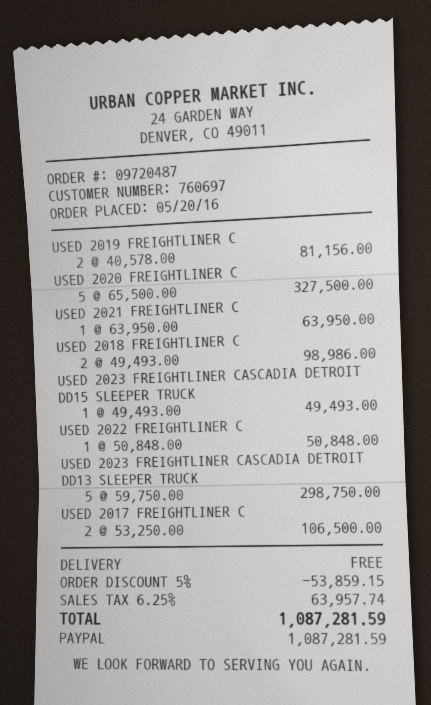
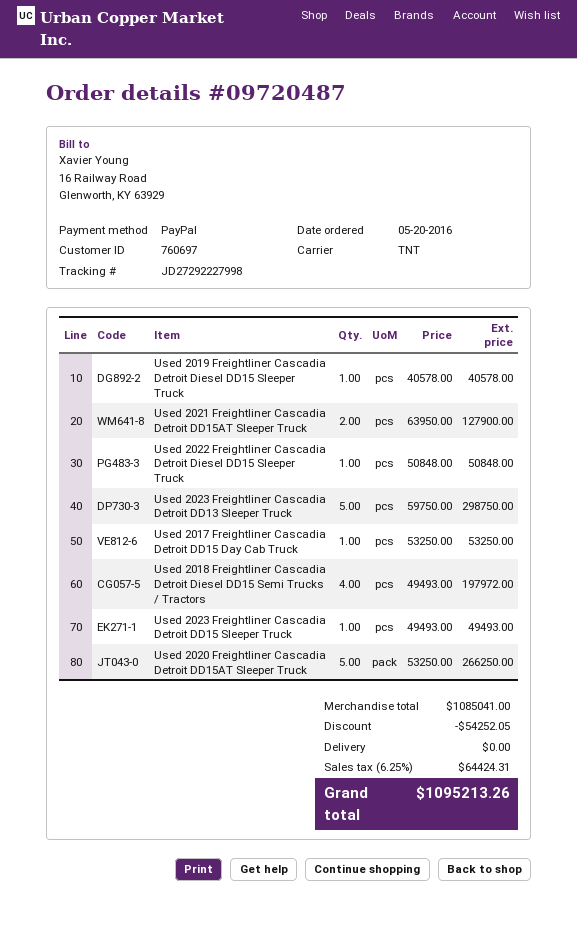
USED 2019 FREIGHTLINER C: 2 x 40578.00 = 81156.00 -> 1 x 40578.00 = 40578.00
USED 2020 FREIGHTLINER C: 5 x 65500.00 = 327500.00 -> 5 x 53250.00 = 266250.00
USED 2021 FREIGHTLINER C: 1 x 63950.00 = 63950.00 -> 2 x 63950.00 = 127900.00
USED 2018 FREIGHTLINER C: 2 x 49493.00 = 98986.00 -> 4 x 49493.00 = 197972.00
USED 2017 FREIGHTLINER C: 2 x 53250.00 = 106500.00 -> 1 x 53250.00 = 53250.00
discount: 53859.15 -> 54252.05
tax: 6.25% = 63957.74 -> 6.25% = 64424.31
total: 1087281.59 -> 1095213.26

